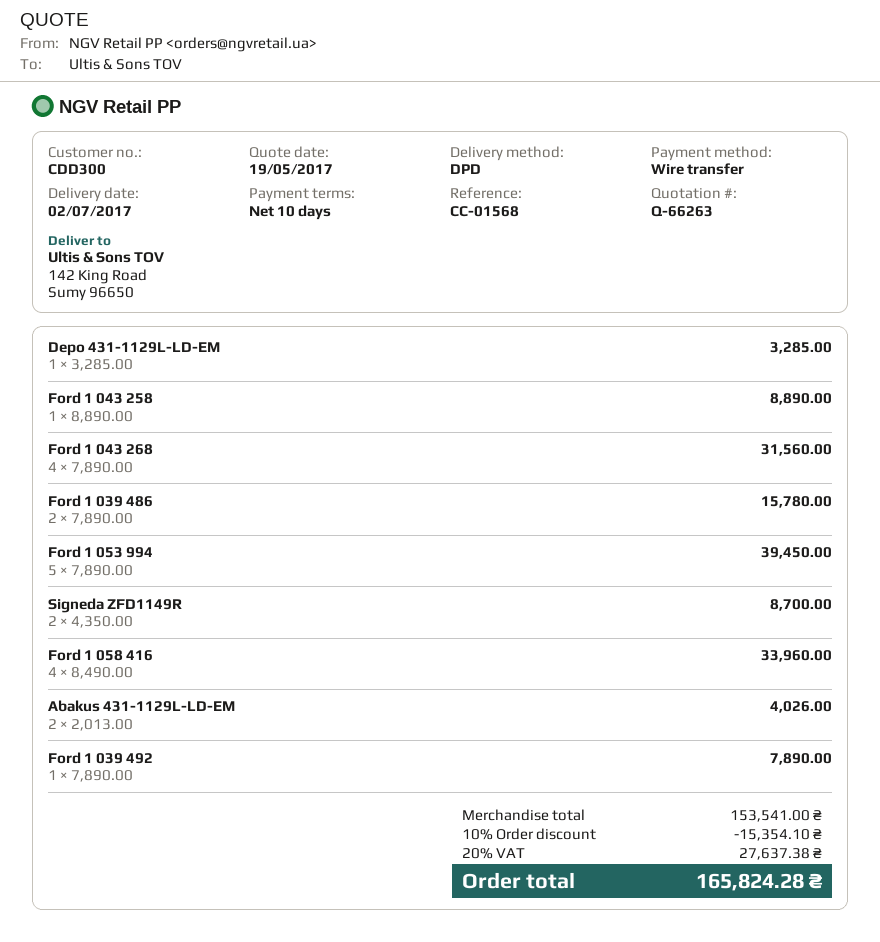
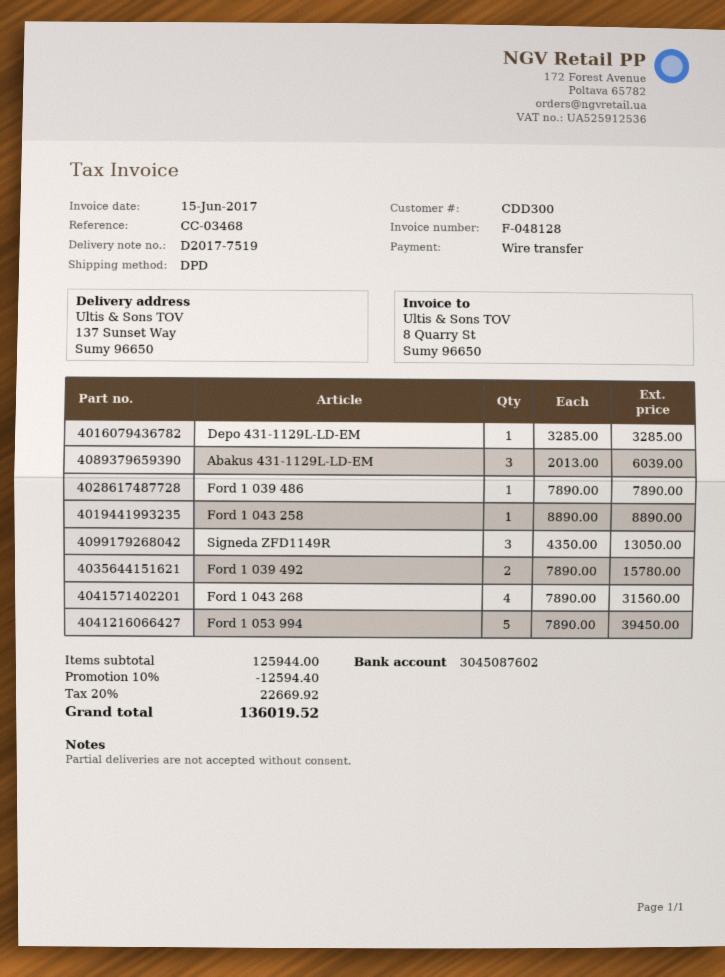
reference: CC-01568 -> CC-03468
ship to: 142 King Road, Sumy 96650 -> 137 Sunset Way, Sumy 96650
Ford 1 039 486: 2 x 7890.00 = 15780.00 -> 1 x 7890.00 = 7890.00
Signeda ZFD1149R: 2 x 4350.00 = 8700.00 -> 3 x 4350.00 = 13050.00
Ford 1 058 416: 4 x 8490.00 = 33960.00 -> none
Abakus 431-1129L-LD-EM: 2 x 2013.00 = 4026.00 -> 3 x 2013.00 = 6039.00
Ford 1 039 492: 1 x 7890.00 = 7890.00 -> 2 x 7890.00 = 15780.00
subtotal: 153541.00 -> 125944.00
discount: 10% = 15354.10 -> 10% = 12594.40
tax: 20% = 27637.38 -> 20% = 22669.92
total: 165824.28 -> 136019.52

